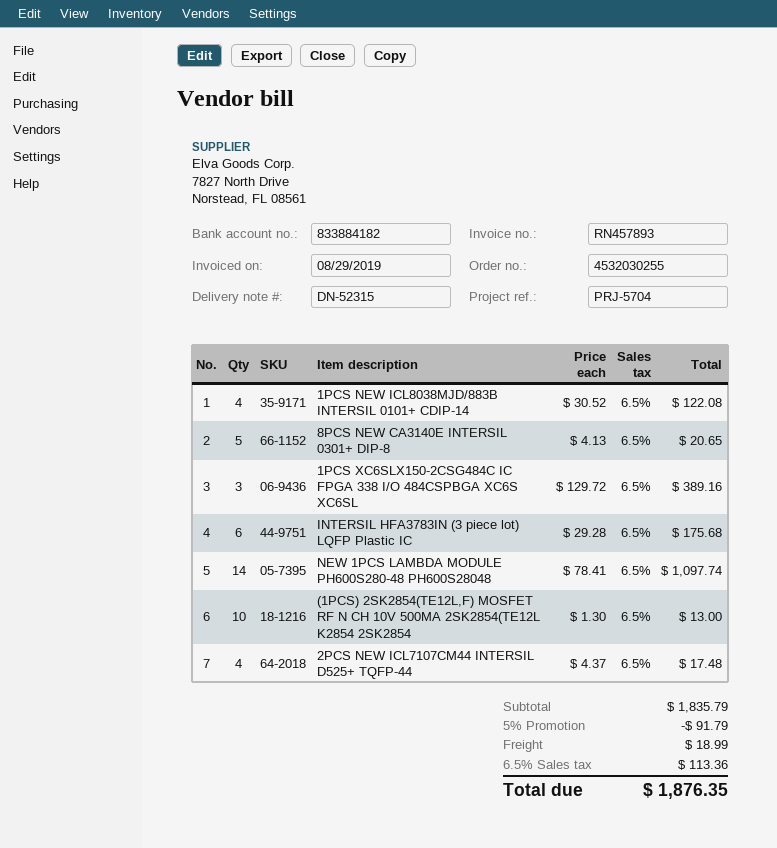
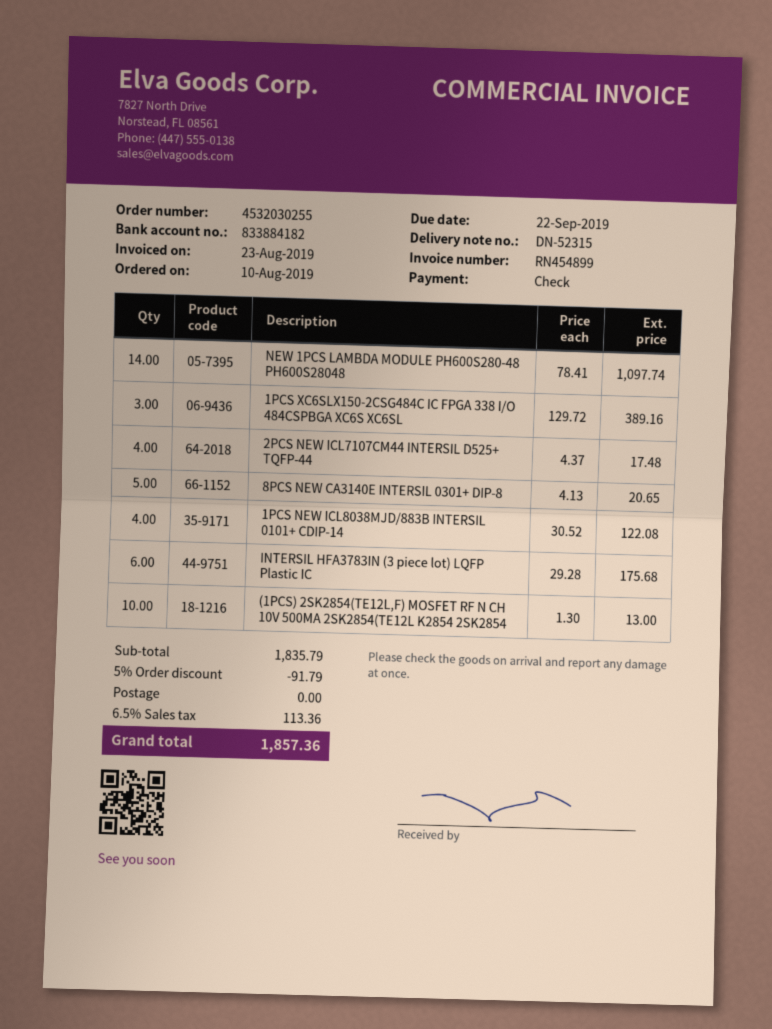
invoice number: RN457893 -> RN454899
invoice date: 2019-08-29 -> 2019-08-23
shipping: 18.99 -> 0.00
total: 1876.35 -> 1857.36

